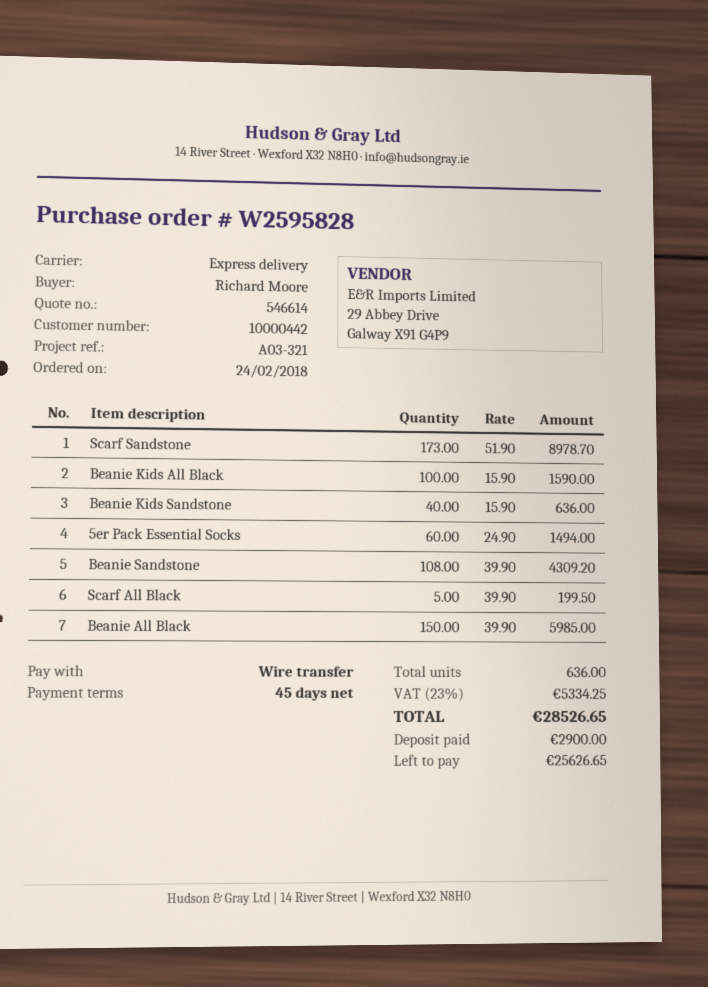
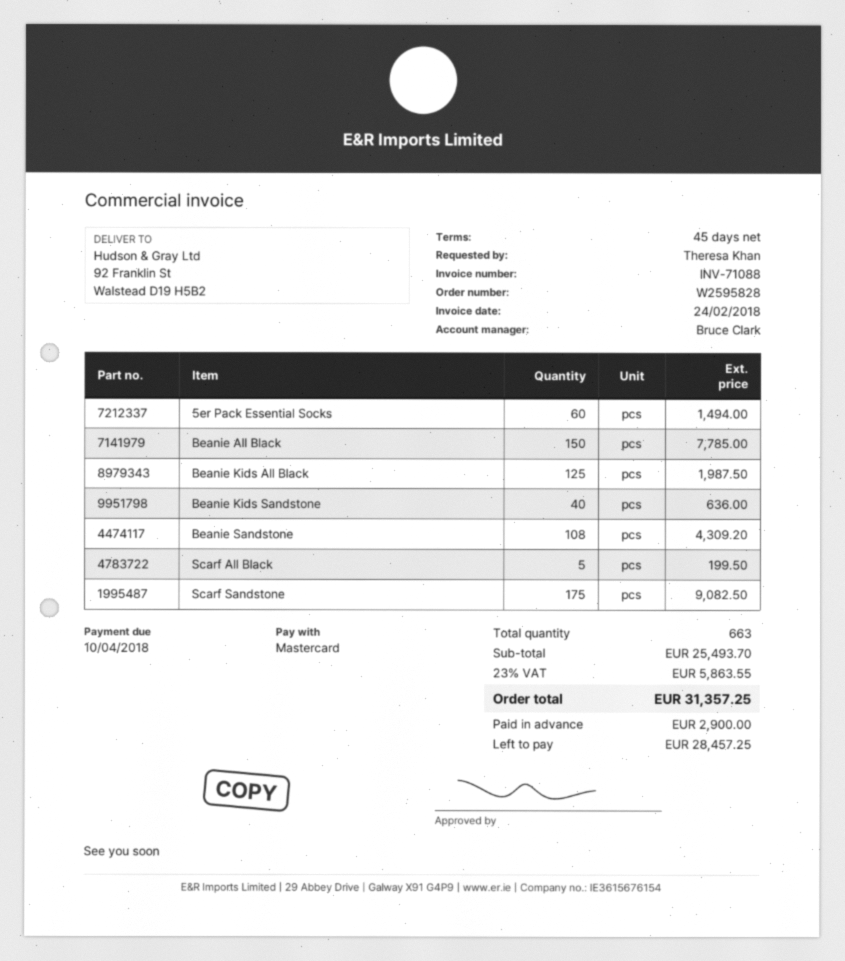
ordered by: Richard Moore -> Theresa Khan
payment method: bank transfer -> Mastercard
Scarf Sandstone: 173 for 8978.70 -> 175 for 9082.50
Beanie Kids All Black: 100 for 1590.00 -> 125 for 1987.50
Beanie All Black: 150 for 5985.00 -> 150 for 7785.00
total quantity: 636 -> 663
tax: 23% = 5334.25 -> 23% = 5863.55
total: 28526.65 -> 31357.25
balance: 25626.65 -> 28457.25

